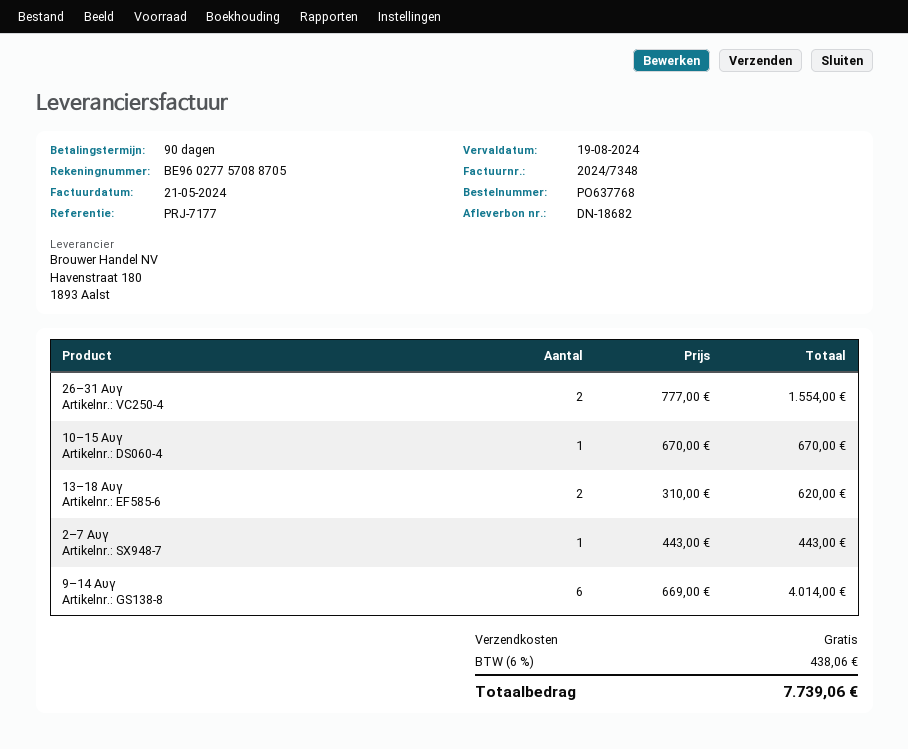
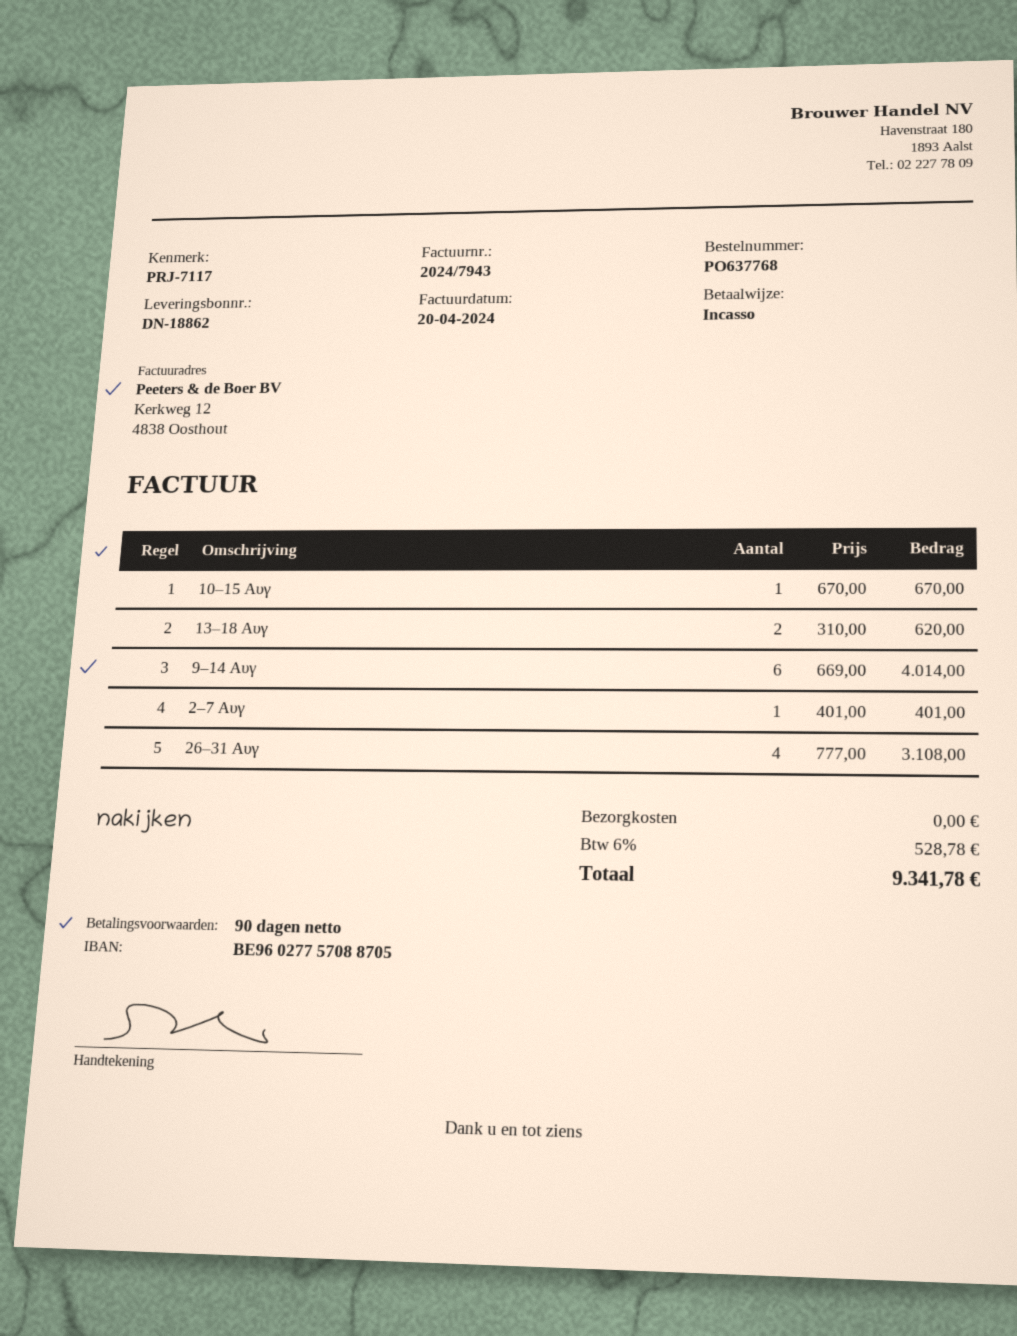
delivery note number: DN-18682 -> DN-18862
invoice number: 2024/7348 -> 2024/7943
invoice date: 2024-05-21 -> 2024-04-20
reference: PRJ-7177 -> PRJ-7117
26–31 Αυγ: 2 x 777.00 = 1554.00 -> 4 x 777.00 = 3108.00
2–7 Αυγ: 1 x 443.00 = 443.00 -> 1 x 401.00 = 401.00
tax: 6% = 438.06 -> 6% = 528.78
total: 7739.06 -> 9341.78

